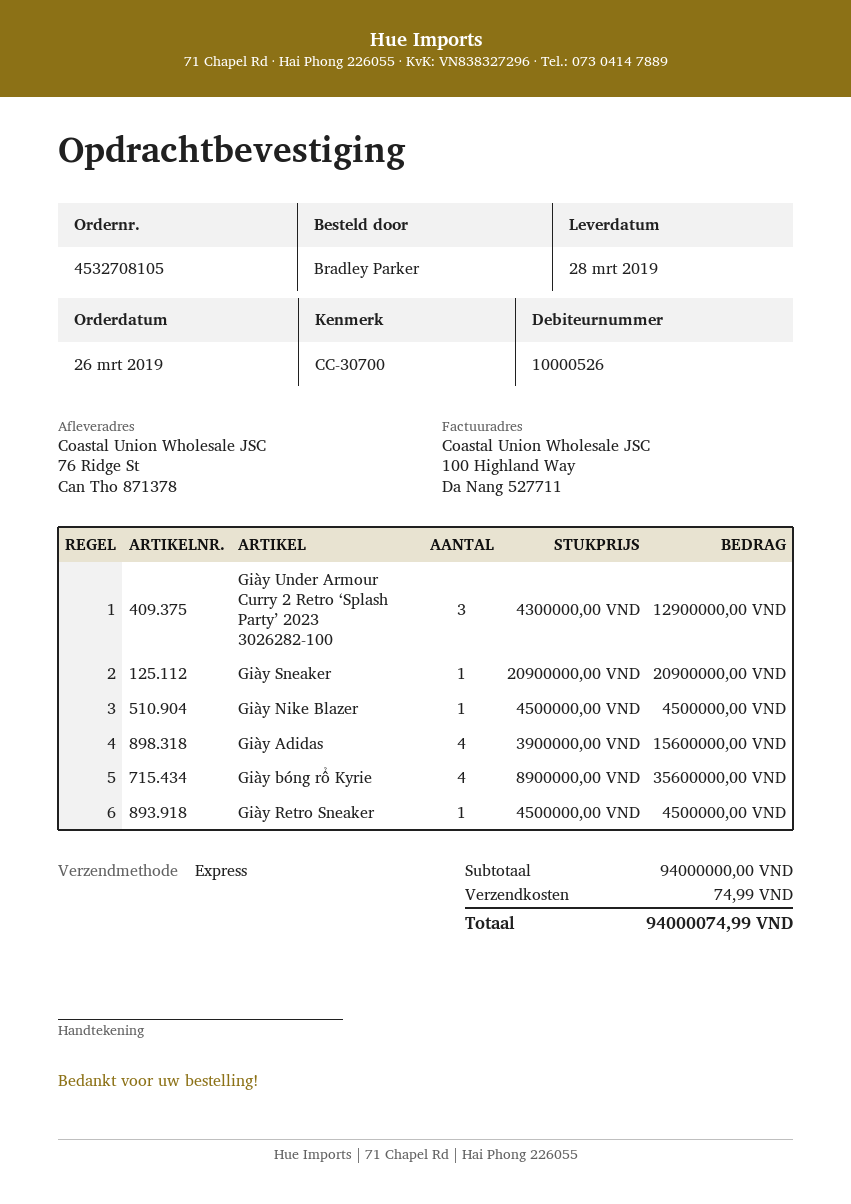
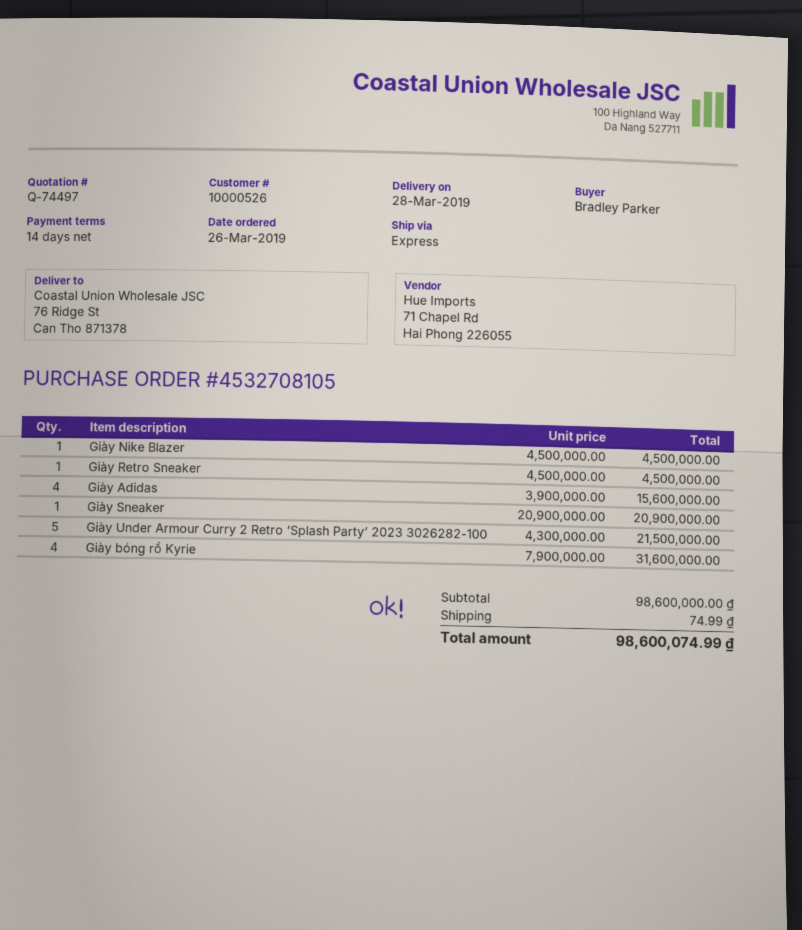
Giày Under Armour Curry 2 Retro ‘Splash Party’ 2023 3026282-100: 3 x 4300000.00 = 12900000.00 -> 5 x 4300000.00 = 21500000.00
Giày bóng rổ Kyrie: 4 x 8900000.00 = 35600000.00 -> 4 x 7900000.00 = 31600000.00
subtotal: 94000000.00 -> 98600000.00
total: 94000074.99 -> 98600074.99

